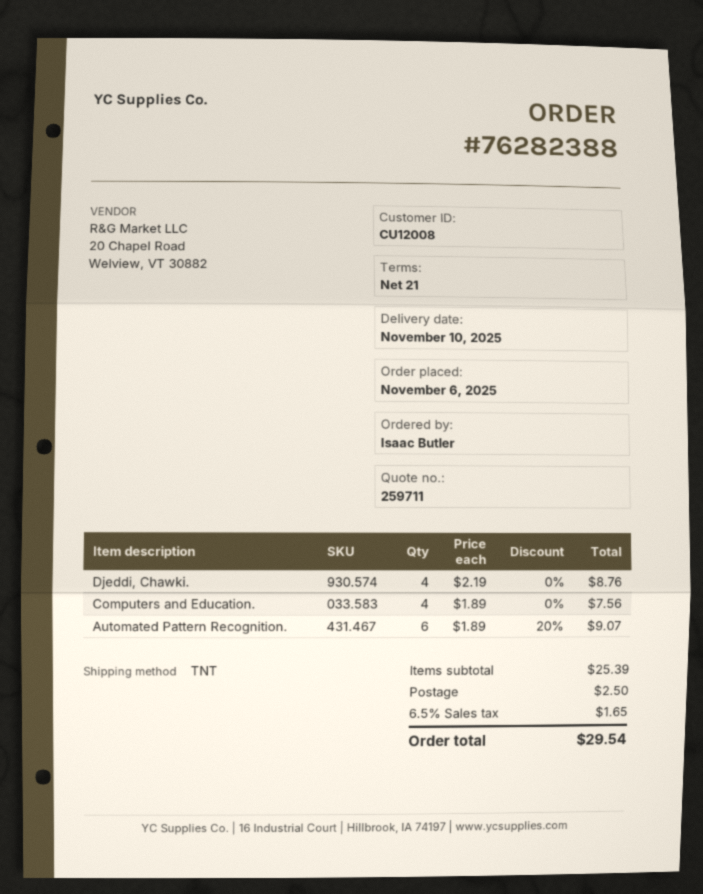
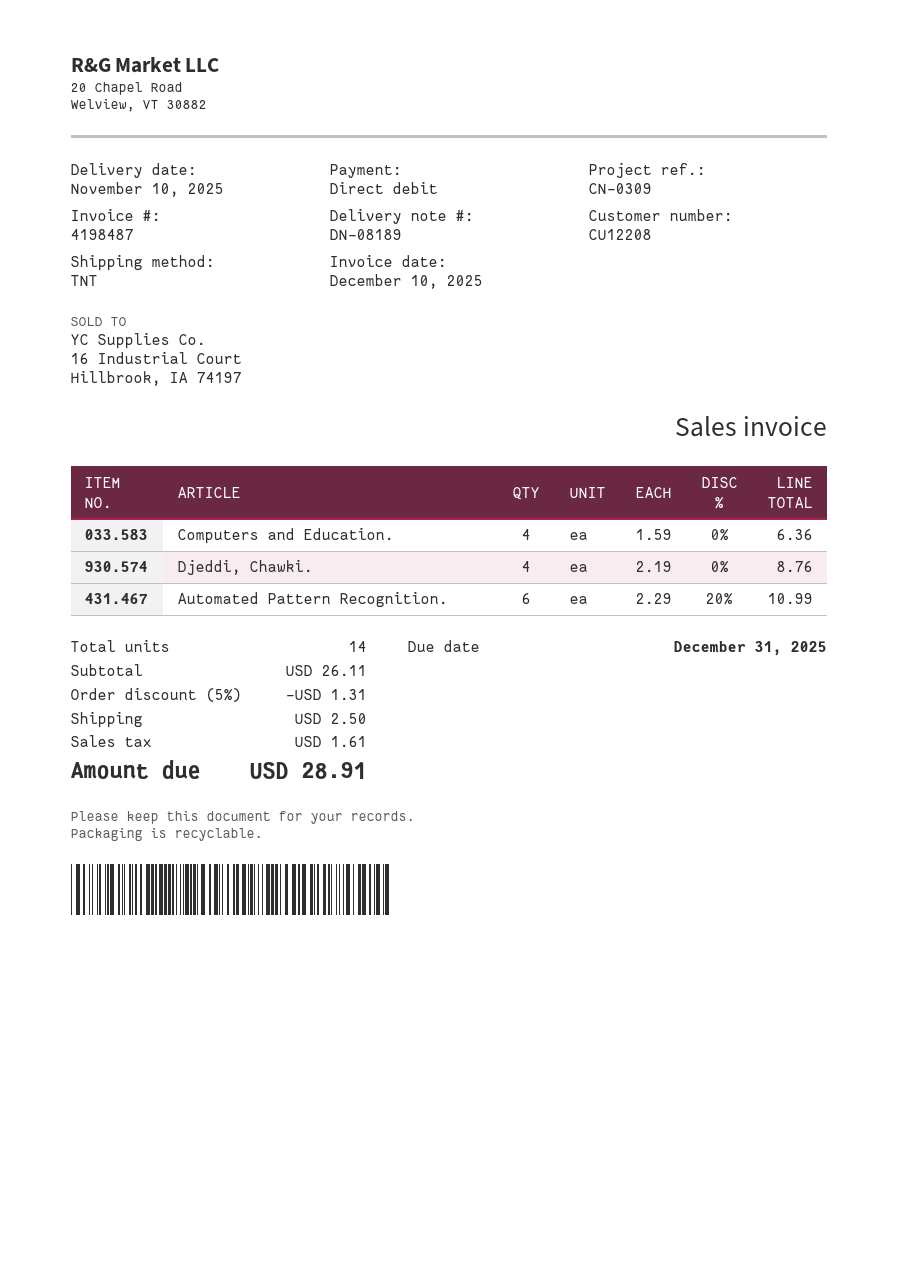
customer number: CU12008 -> CU12208
Computers and Education.: 4 x 1.89 = 7.56 -> 4 x 1.59 = 6.36
Automated Pattern Recognition.: 6 x 1.89 - 20% = 9.07 -> 6 x 2.29 - 20% = 10.99
subtotal: 25.39 -> 26.11
discount: none -> 5% = 1.31
tax: 1.65 -> 1.61
total: 29.54 -> 28.91

